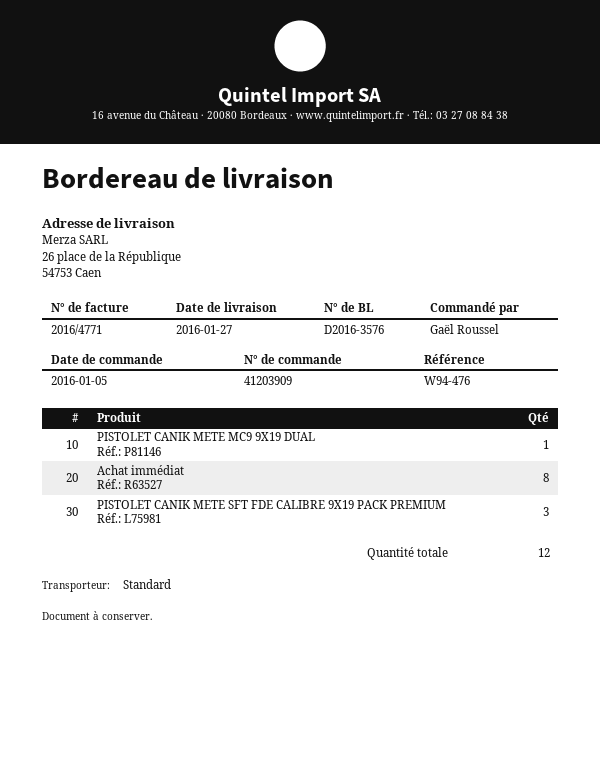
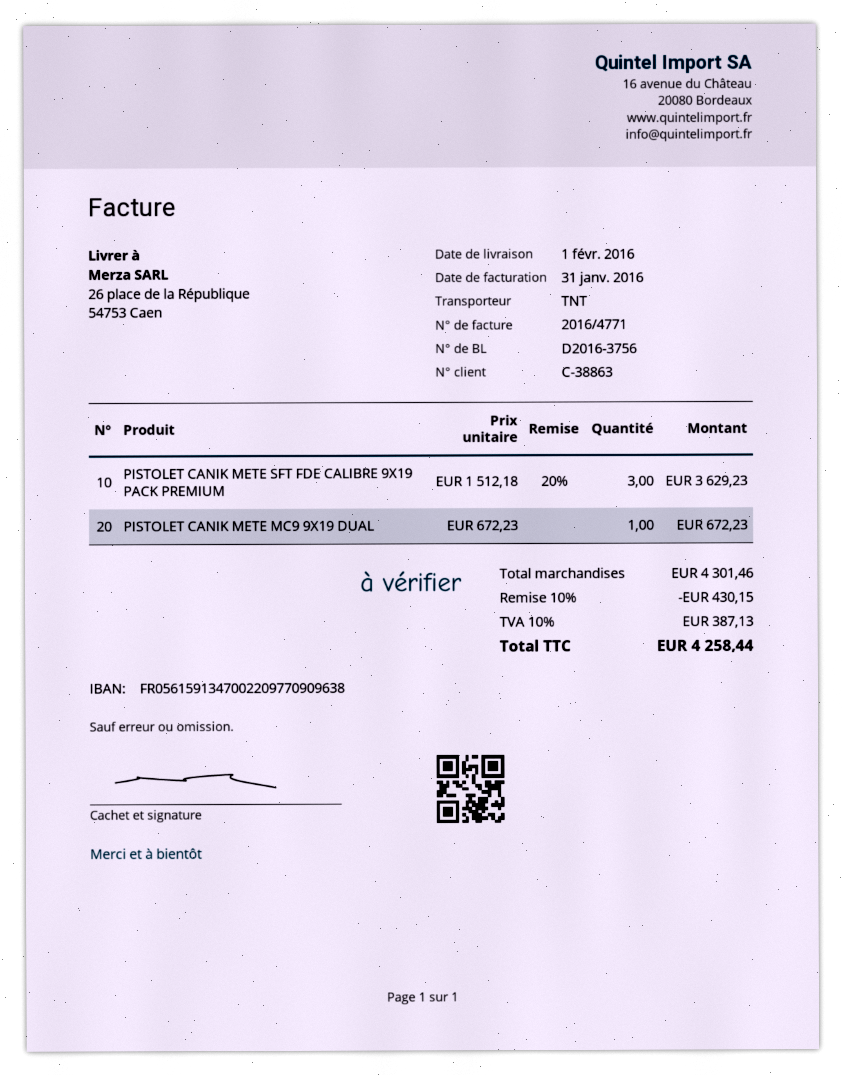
delivery note number: D2016-3576 -> D2016-3756
delivery date: 2016-01-27 -> 2016-02-01
shipping method: standard -> TNT
Achat immédiat: 8 -> none

